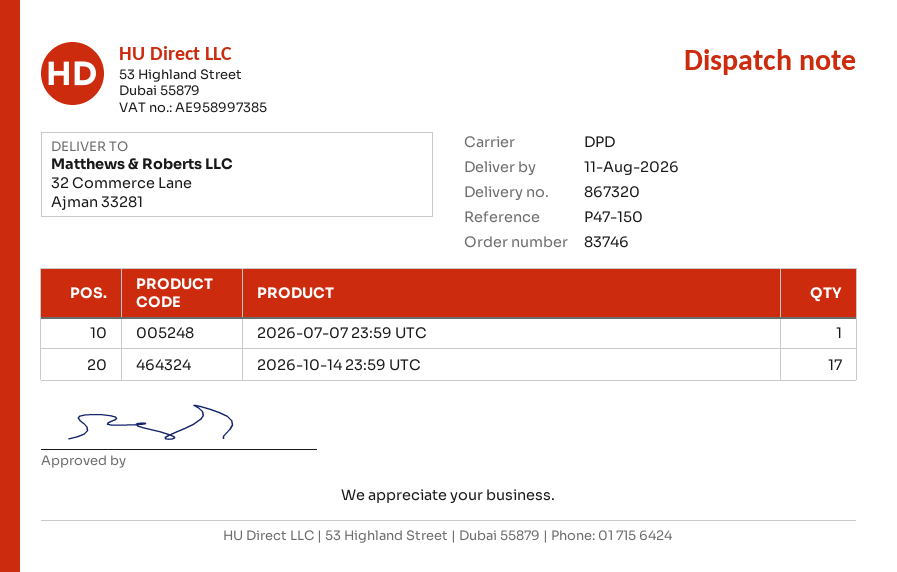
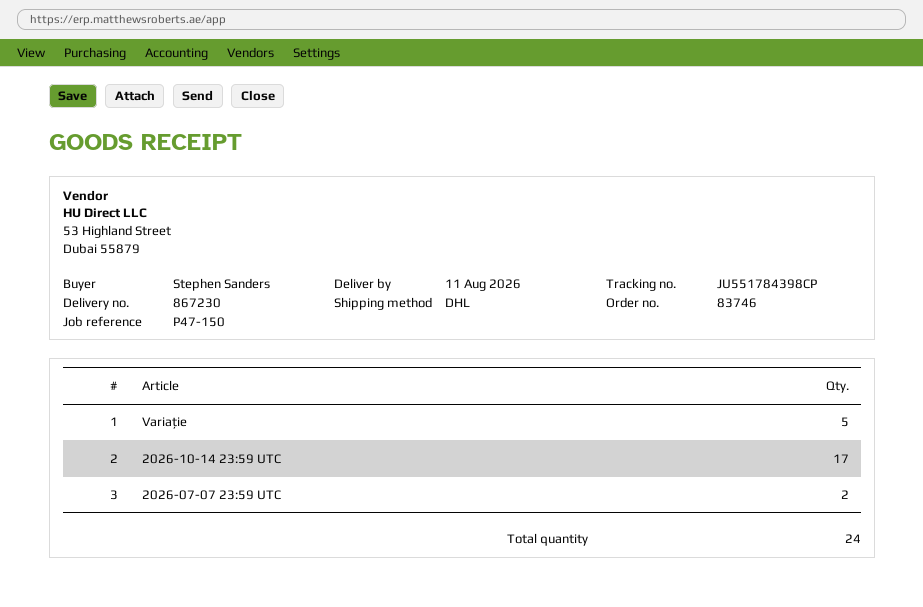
delivery note number: 867320 -> 867230
shipping method: DPD -> DHL
2026-07-07 23:59 UTC: 1 -> 2
Variație: none -> 5

